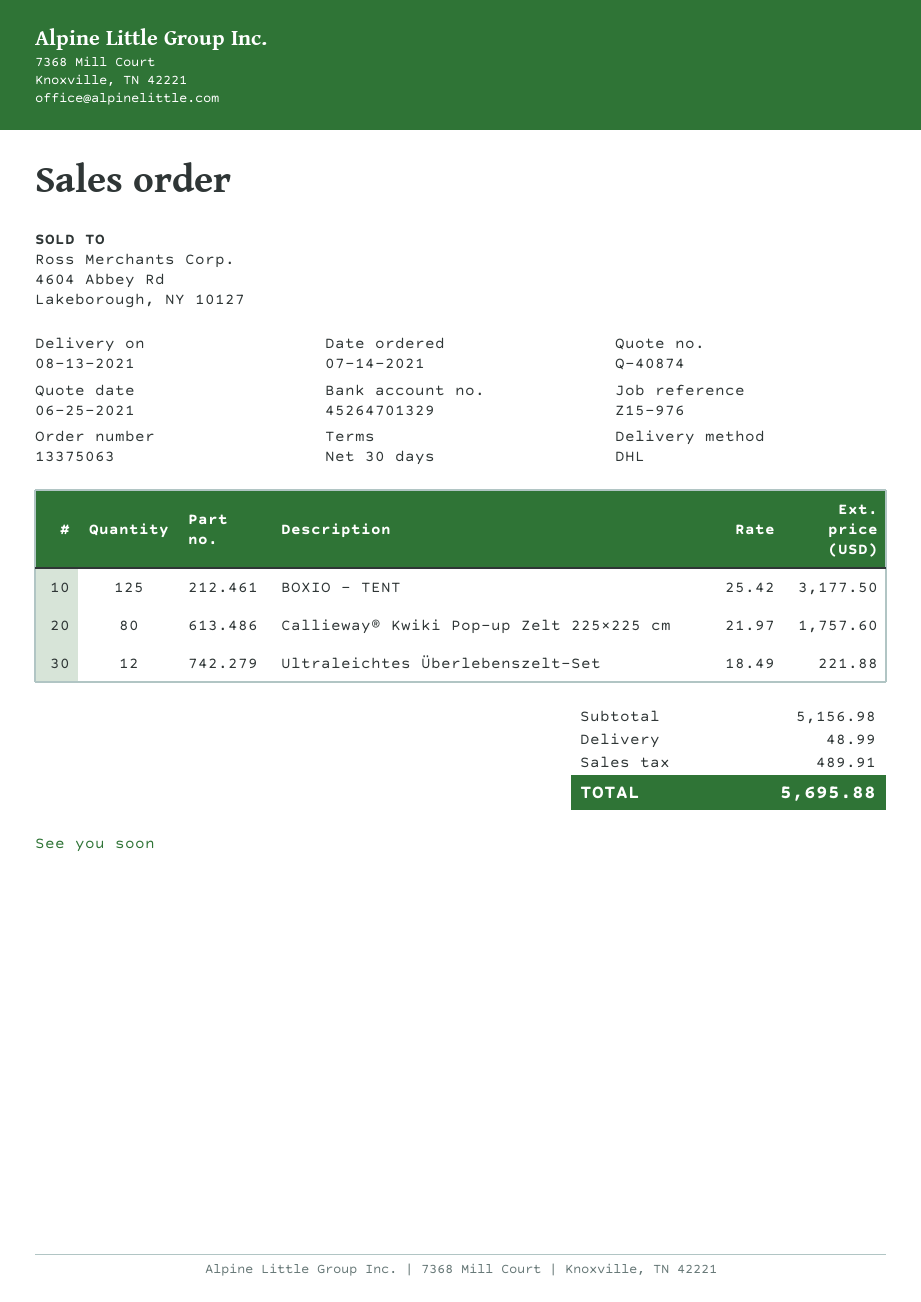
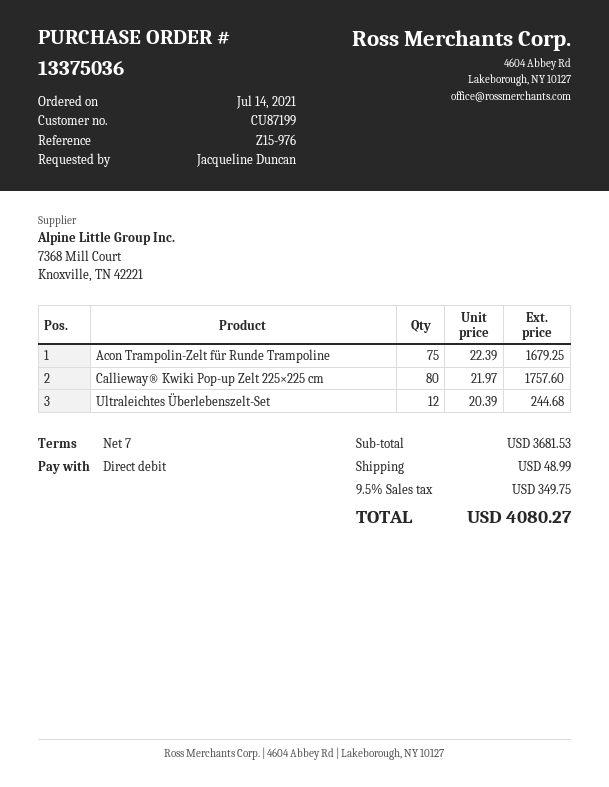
order number: 13375063 -> 13375036
payment terms: 30 days -> 7 days
BOXIO - TENT: 125 x 25.42 = 3177.50 -> none
Ultraleichtes Überlebenszelt-Set: 12 x 18.49 = 221.88 -> 12 x 20.39 = 244.68
Acon Trampolin-Zelt für Runde Trampoline: none -> 75 x 22.39 = 1679.25
subtotal: 5156.98 -> 3681.53
tax: 489.91 -> 349.75
total: 5695.88 -> 4080.27

